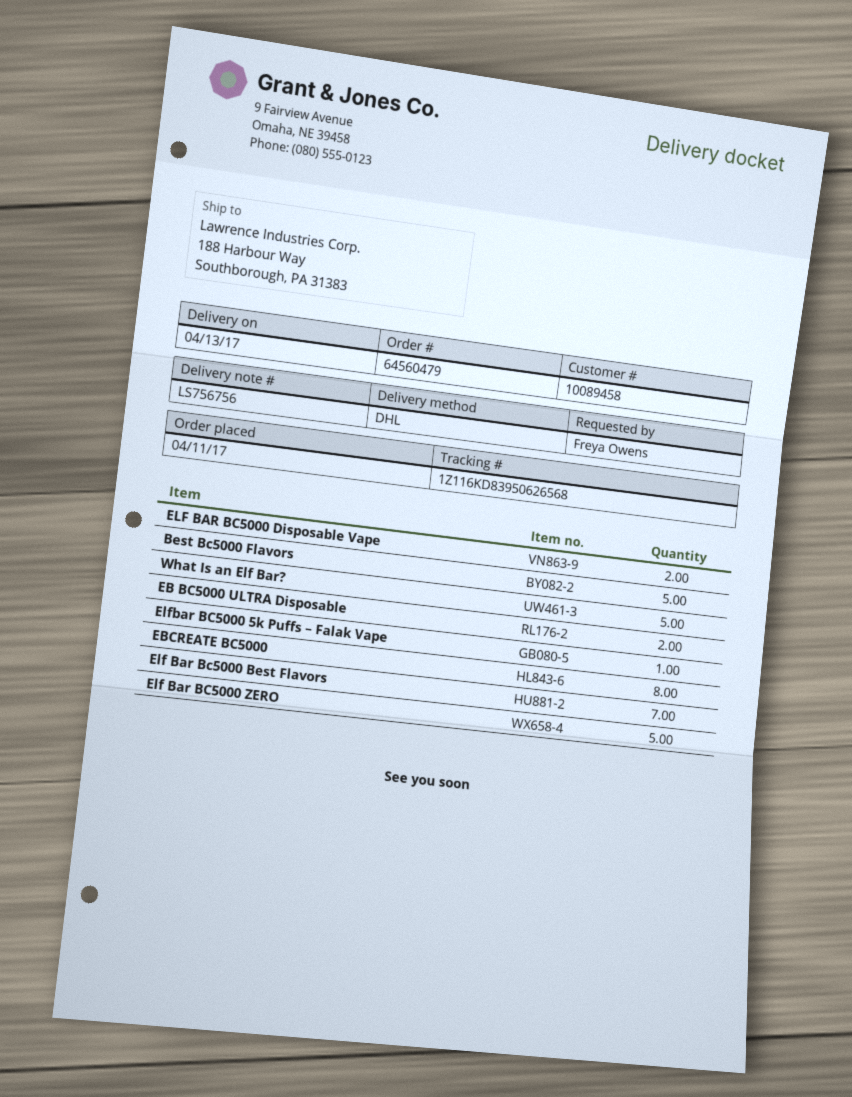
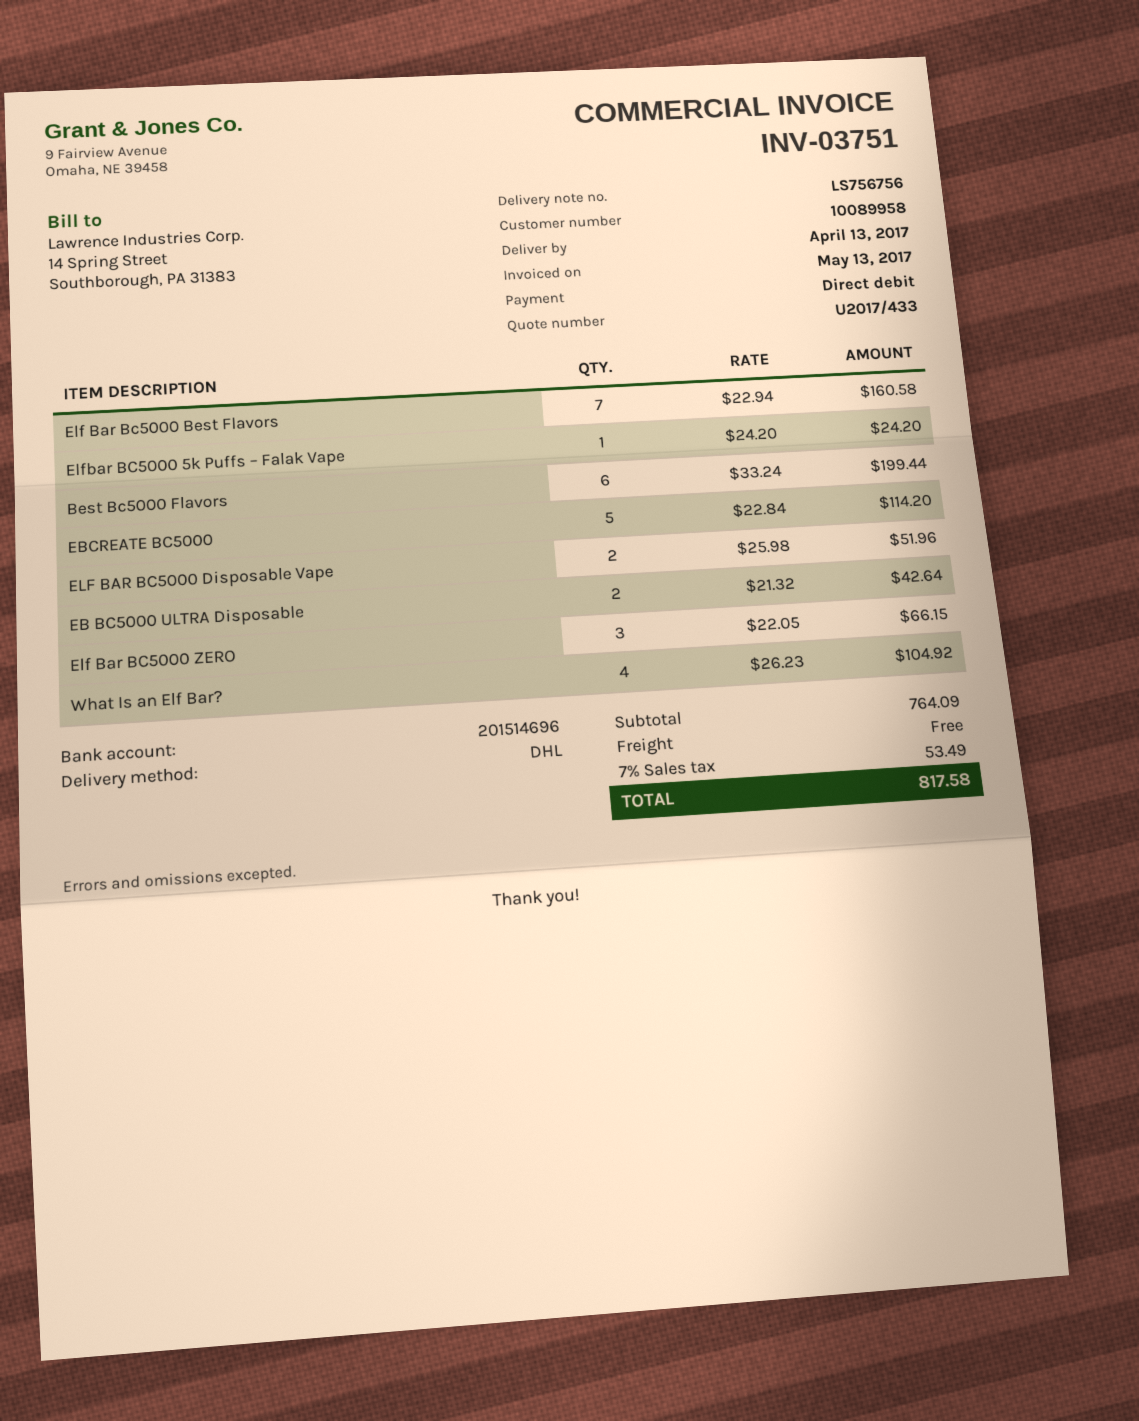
customer number: 10089458 -> 10089958
Best Bc5000 Flavors: 5 -> 6
What Is an Elf Bar?: 5 -> 4
EBCREATE BC5000: 8 -> 5
Elf Bar BC5000 ZERO: 5 -> 3

